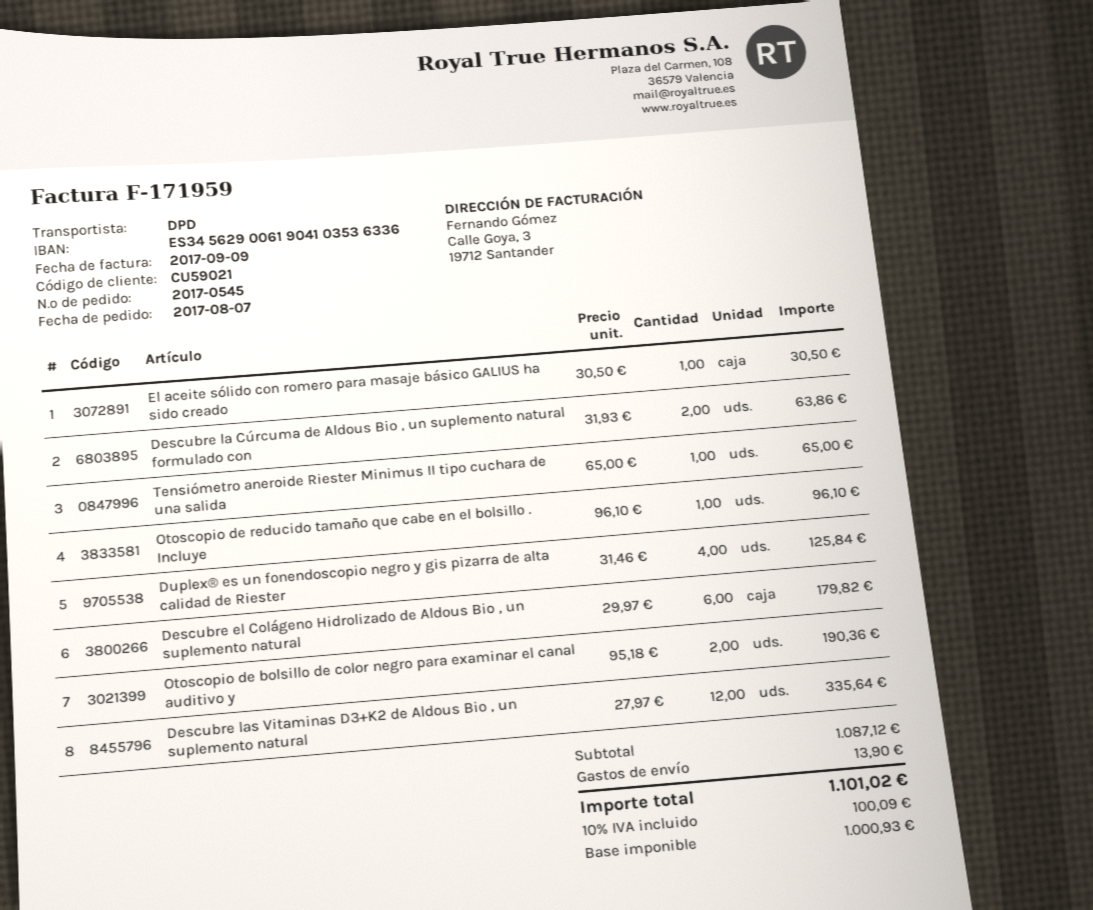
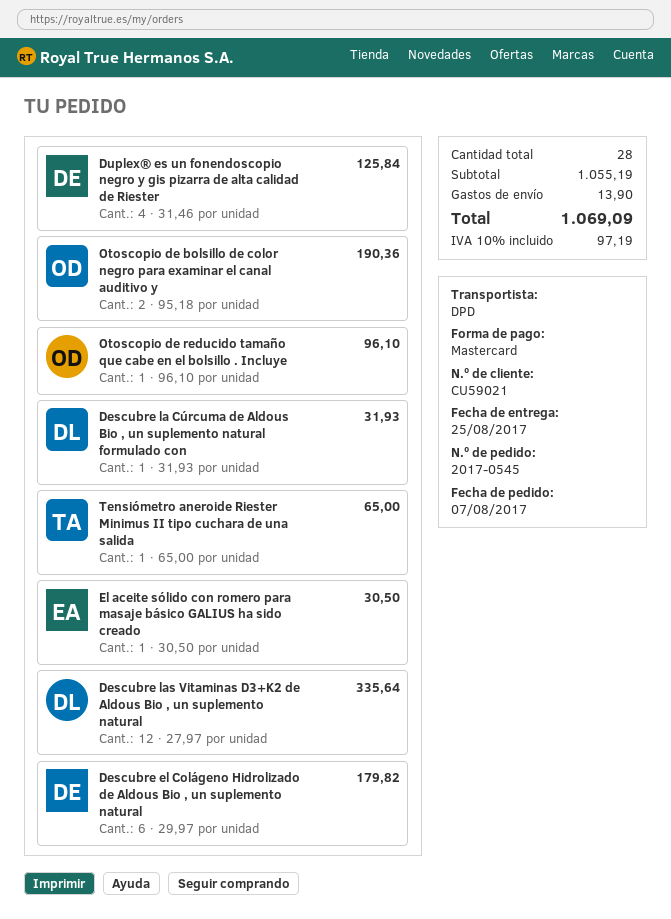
Descubre la Cúrcuma de Aldous Bio , un suplemento natural formulado con: 2 x 31.93 = 63.86 -> 1 x 31.93 = 31.93
subtotal: 1087.12 -> 1055.19
tax: 10% = 100.09 -> 10% = 97.19
total: 1101.02 -> 1069.09

